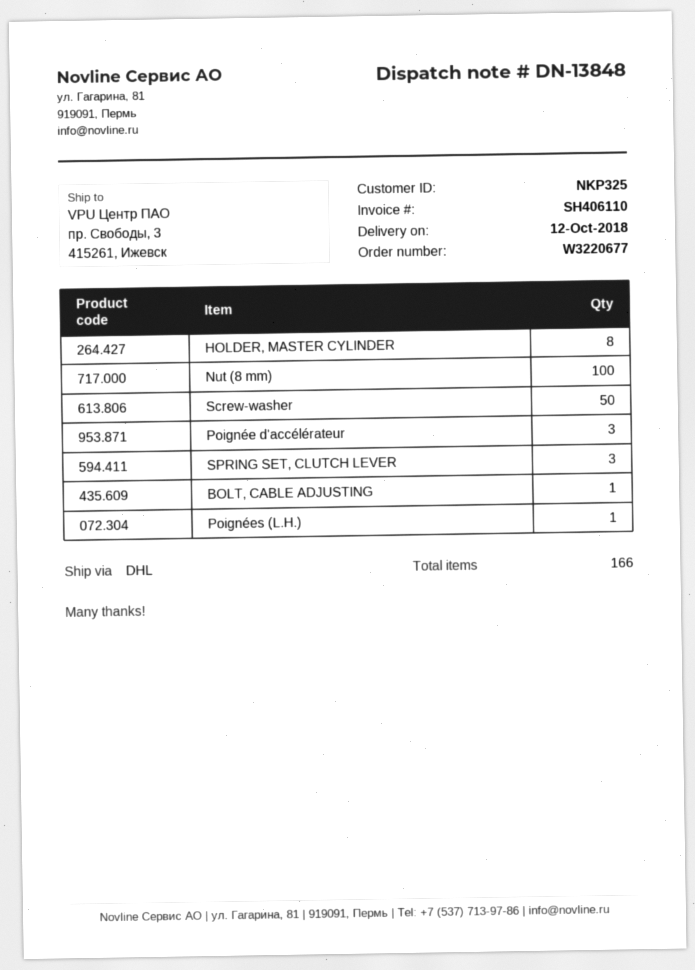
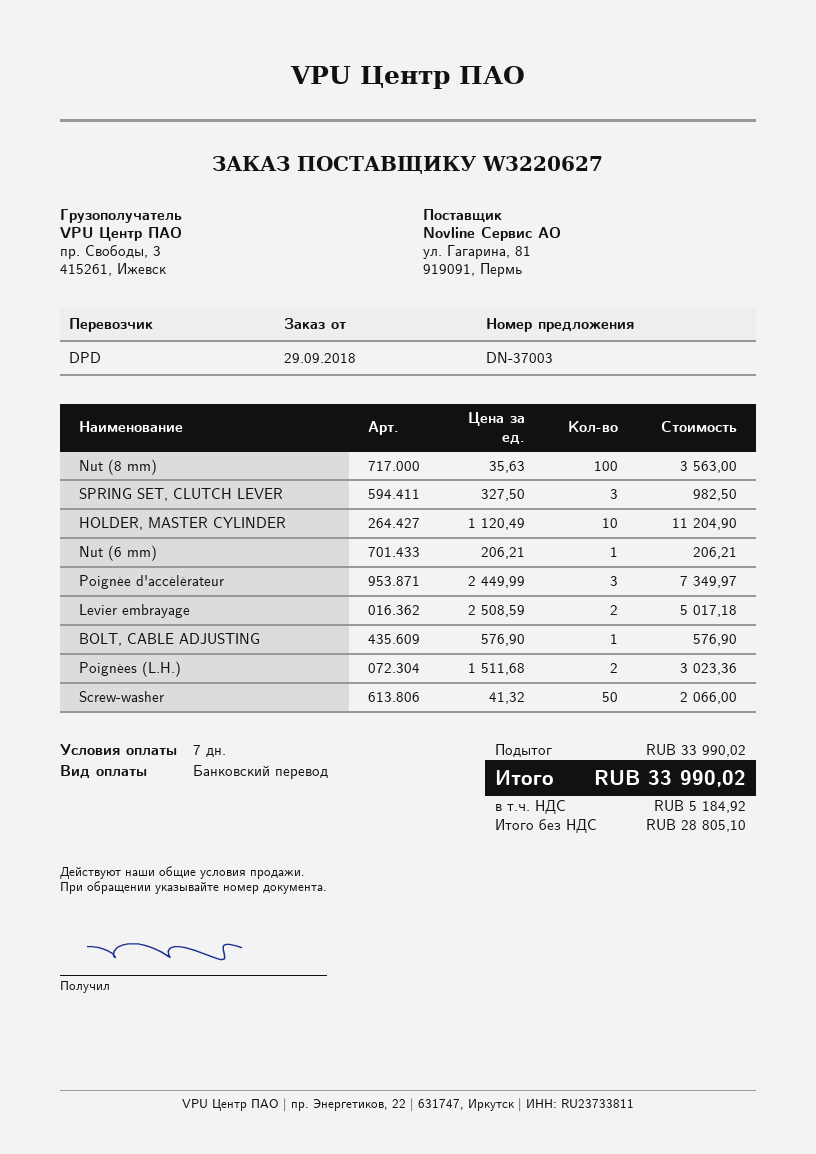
order number: W3220677 -> W3220627
shipping method: DHL -> DPD
HOLDER, MASTER CYLINDER: 8 -> 10
Poignées (L.H.): 1 -> 2
Nut (6 mm): none -> 1
Levier embrayage: none -> 2

